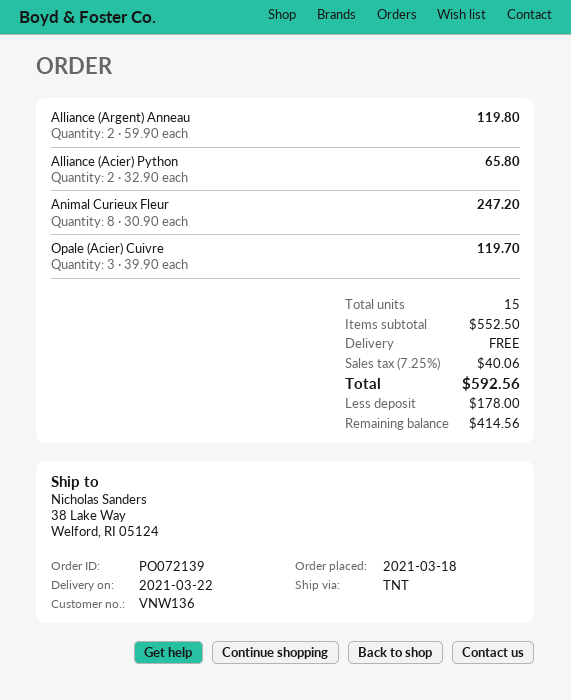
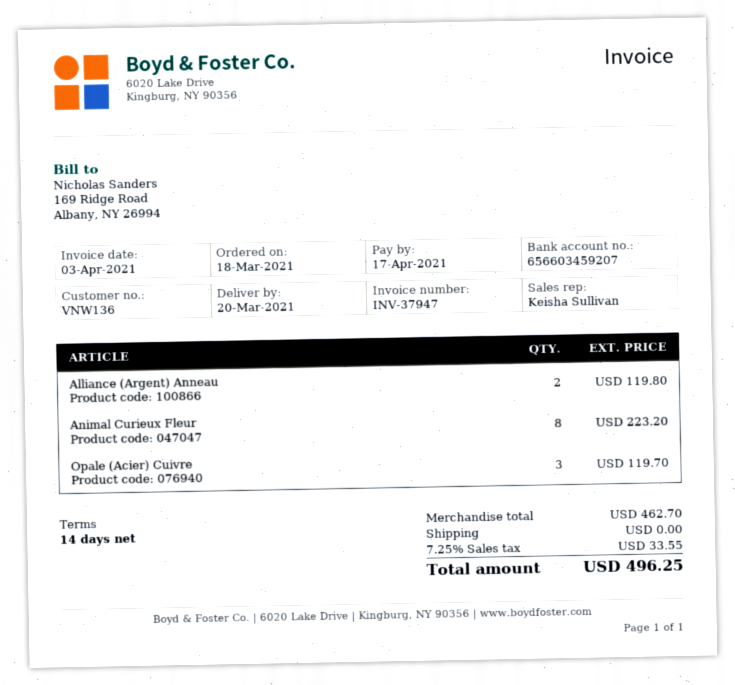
delivery date: 2021-03-22 -> 2021-03-20
Alliance (Acier) Python: 2 for 65.80 -> none
Animal Curieux Fleur: 8 for 247.20 -> 8 for 223.20
subtotal: 552.50 -> 462.70
tax: 7.25% = 40.06 -> 7.25% = 33.55
total: 592.56 -> 496.25

